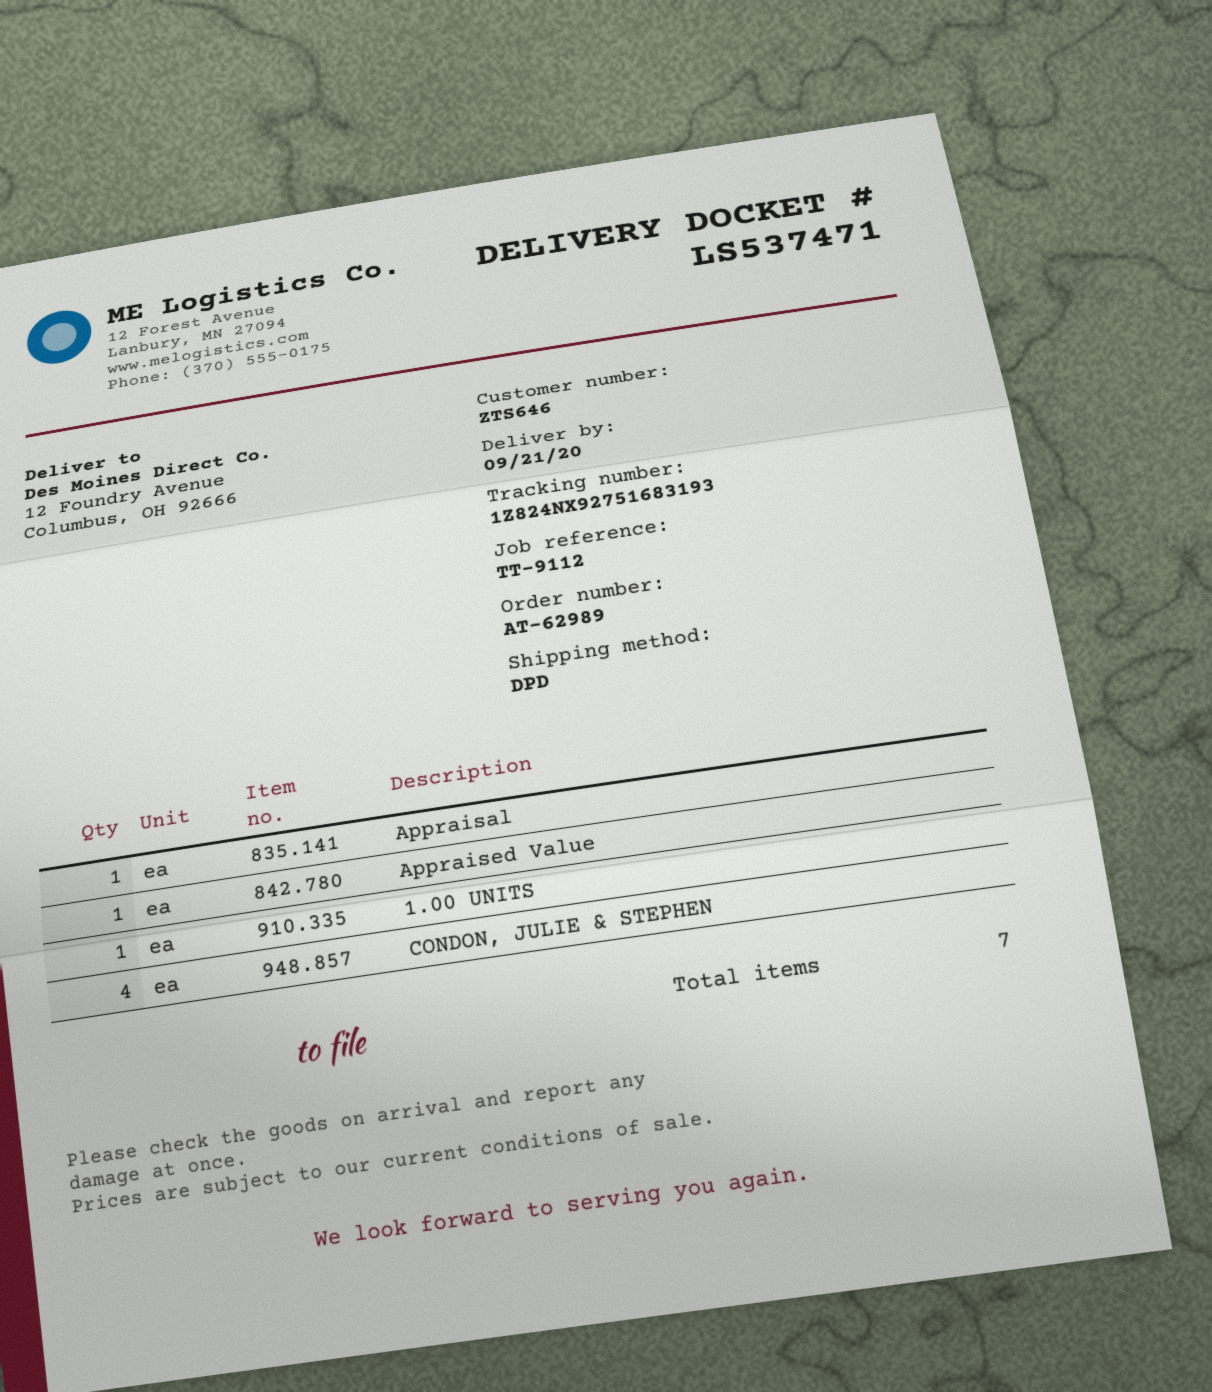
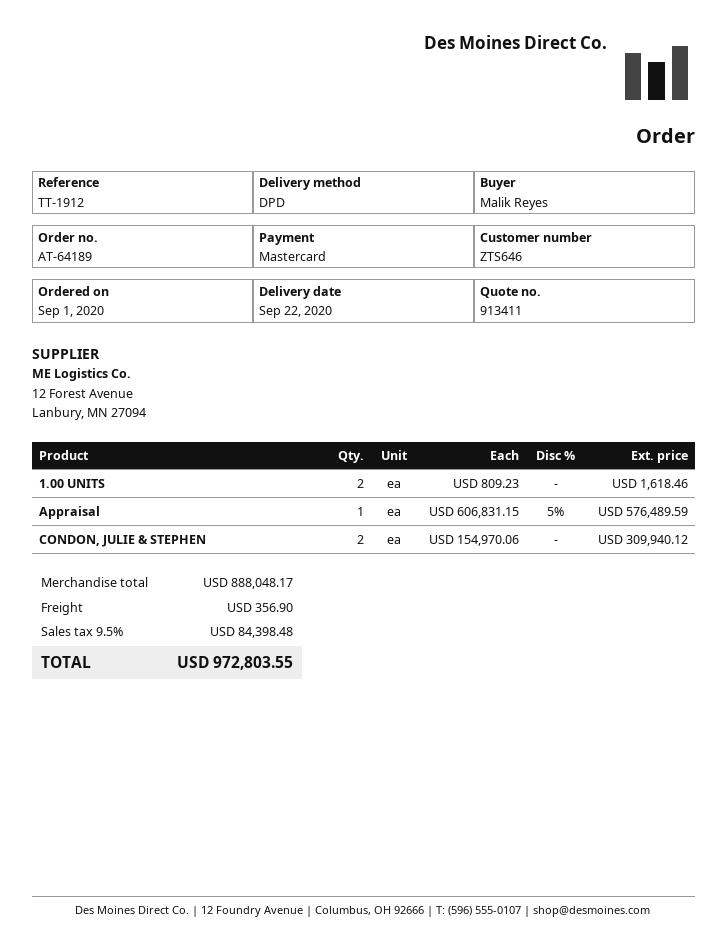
order number: AT-62989 -> AT-64189
delivery date: 2020-09-21 -> 2020-09-22
reference: TT-9112 -> TT-1912
Appraised Value: 1 -> none
1.00 UNITS: 1 -> 2
CONDON, JULIE & STEPHEN: 4 -> 2

